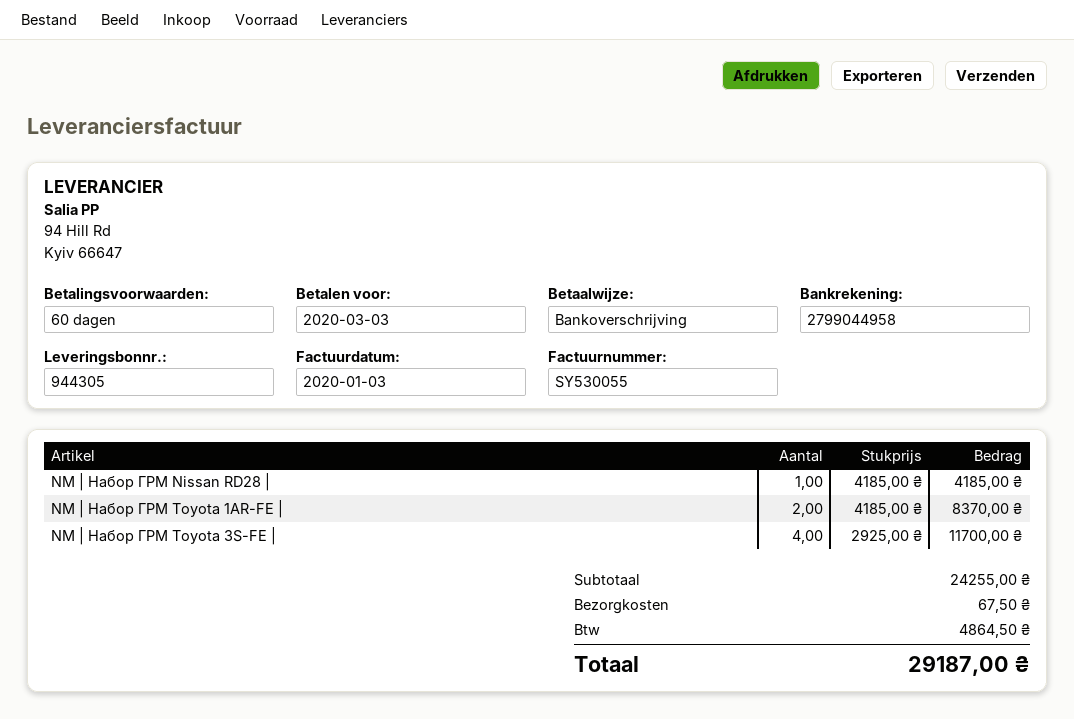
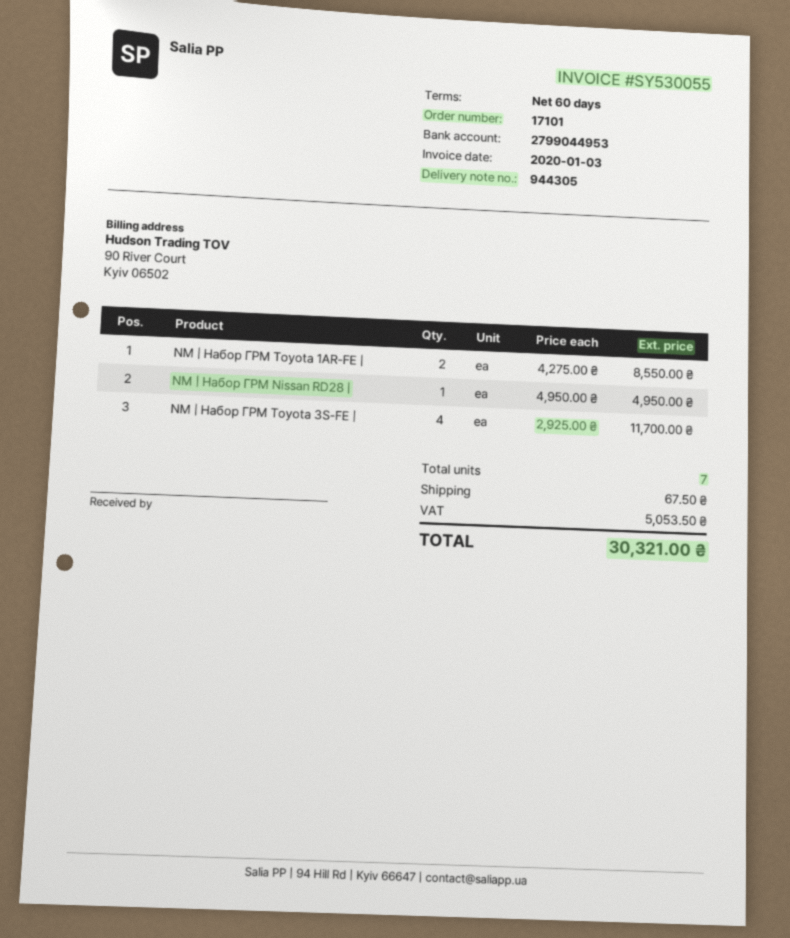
bank account: 2799044958 -> 2799044953
NM | Набор ГРМ Nissan RD28 |: 1 x 4185.00 = 4185.00 -> 1 x 4950.00 = 4950.00
NM | Набор ГРМ Toyota 1AR-FE |: 2 x 4185.00 = 8370.00 -> 2 x 4275.00 = 8550.00
tax: 4864.50 -> 5053.50
total: 29187.00 -> 30321.00

